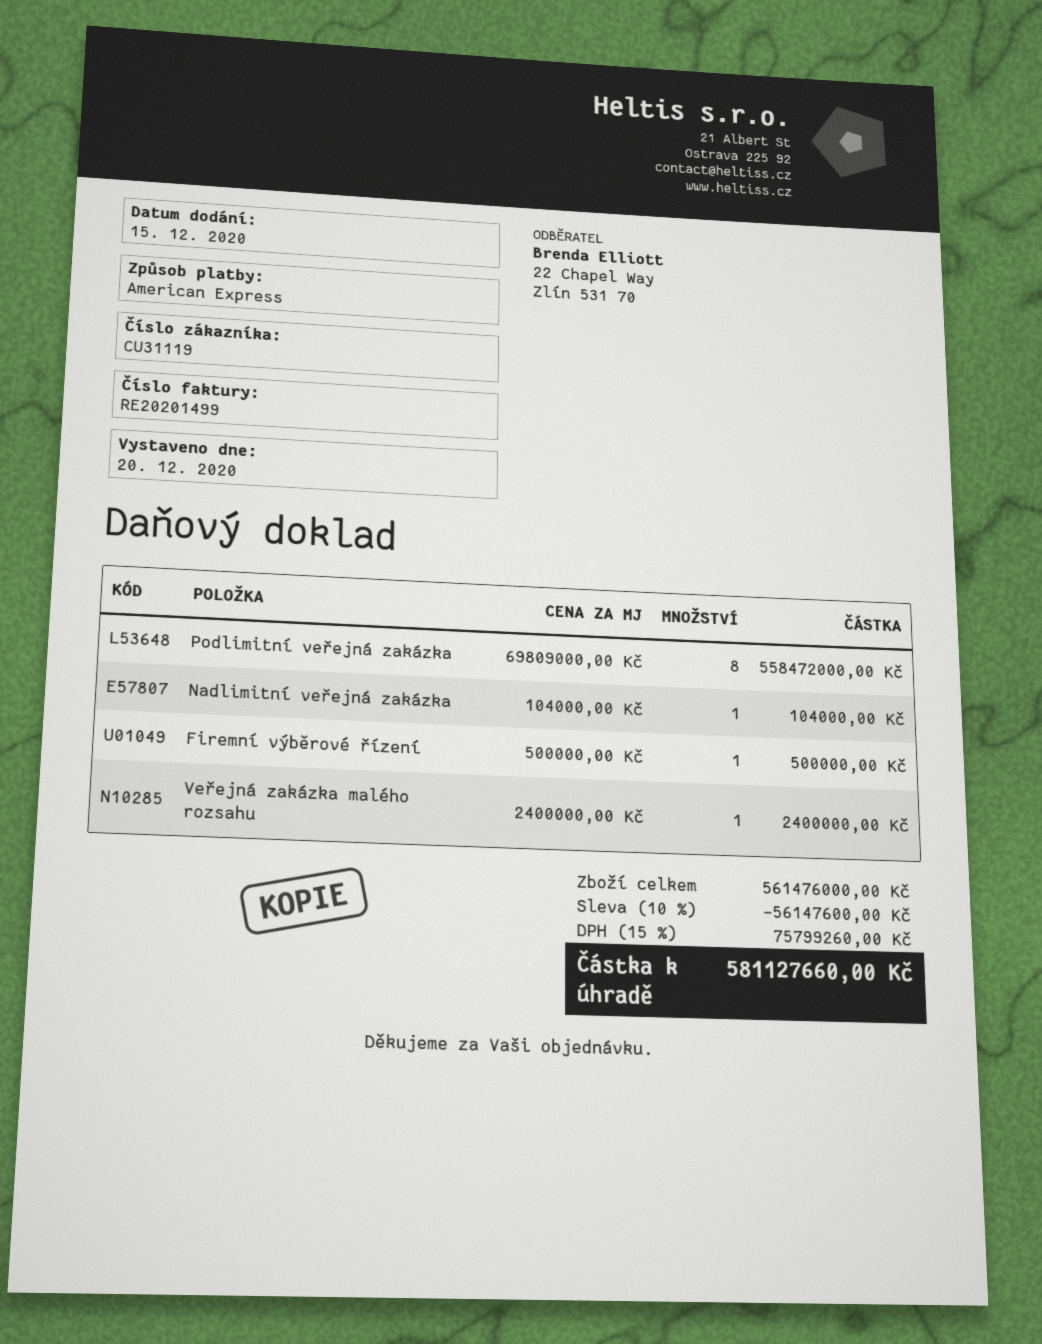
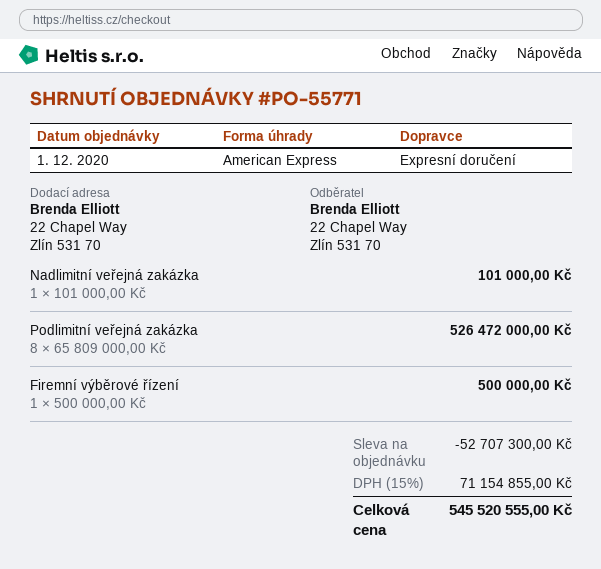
Podlimitní veřejná zakázka: 8 x 69809000.00 = 558472000.00 -> 8 x 65809000.00 = 526472000.00
Nadlimitní veřejná zakázka: 1 x 104000.00 = 104000.00 -> 1 x 101000.00 = 101000.00
Veřejná zakázka malého rozsahu: 1 x 2400000.00 = 2400000.00 -> none
discount: 56147600.00 -> 52707300.00
tax: 15% = 75799260.00 -> 15% = 71154855.00
total: 581127660.00 -> 545520555.00

